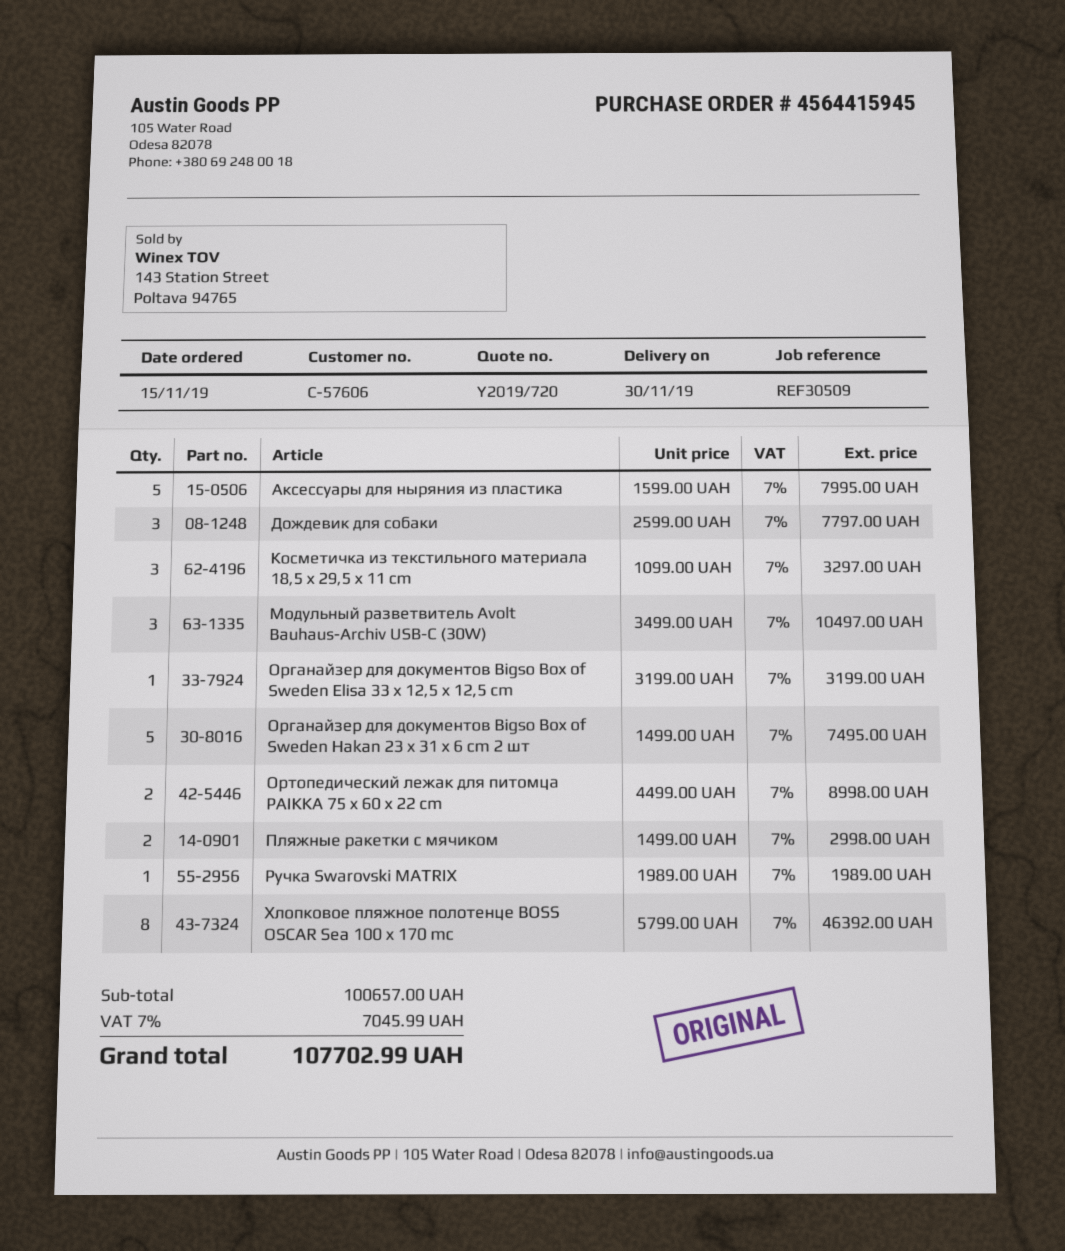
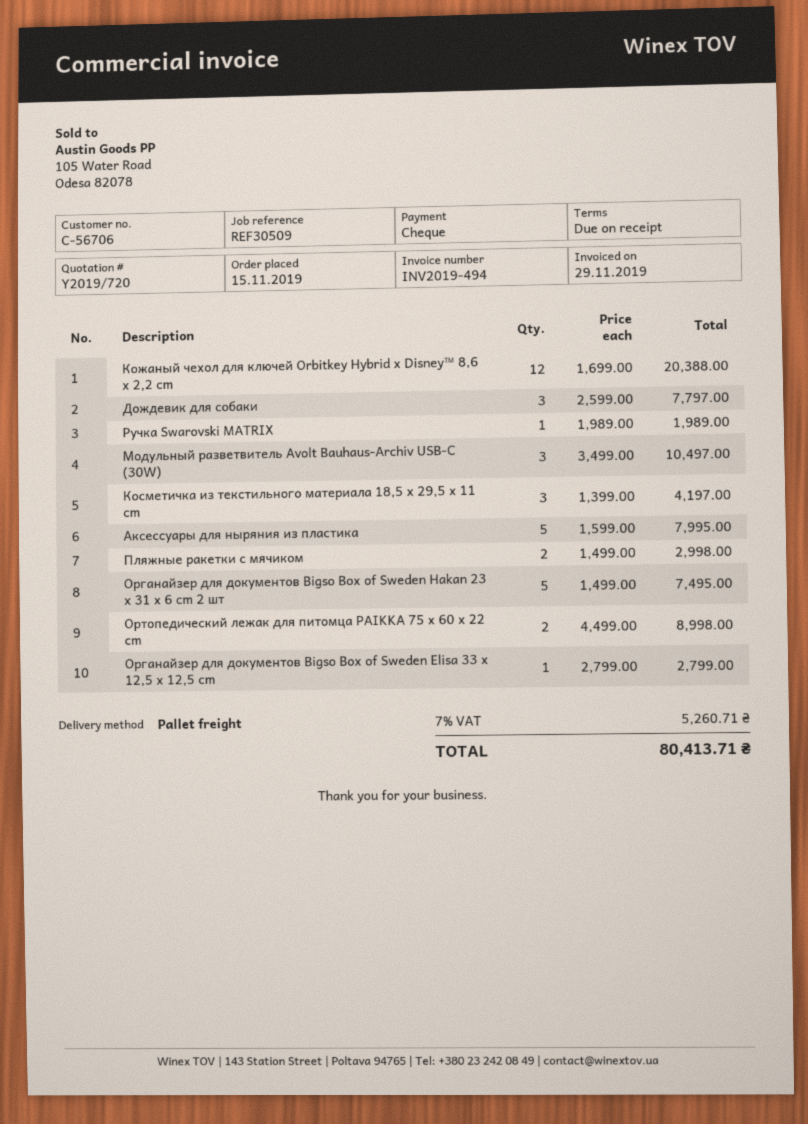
customer number: C-57606 -> C-56706
Косметичка из текстильного материала 18,5 x 29,5 x 11 cm: 3 x 1099.00 = 3297.00 -> 3 x 1399.00 = 4197.00
Органайзер для документов Bigso Box of Sweden Elisa 33 x 12,5 x 12,5 cm: 1 x 3199.00 = 3199.00 -> 1 x 2799.00 = 2799.00
Хлопковое пляжное полотенце BOSS OSCAR Sea 100 x 170 mc: 8 x 5799.00 = 46392.00 -> none
Кожаный чехол для ключей Orbitkey Hybrid x Disney™ 8,6 x 2,2 cm: none -> 12 x 1699.00 = 20388.00
tax: 7% = 7045.99 -> 7% = 5260.71
total: 107702.99 -> 80413.71

